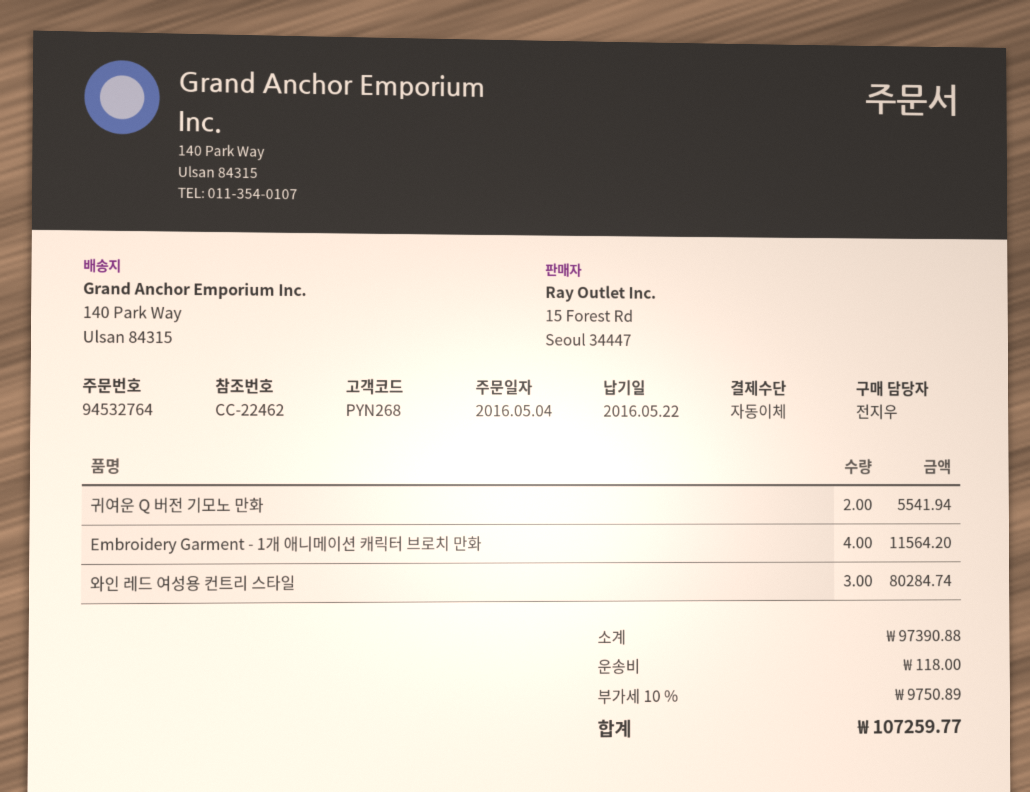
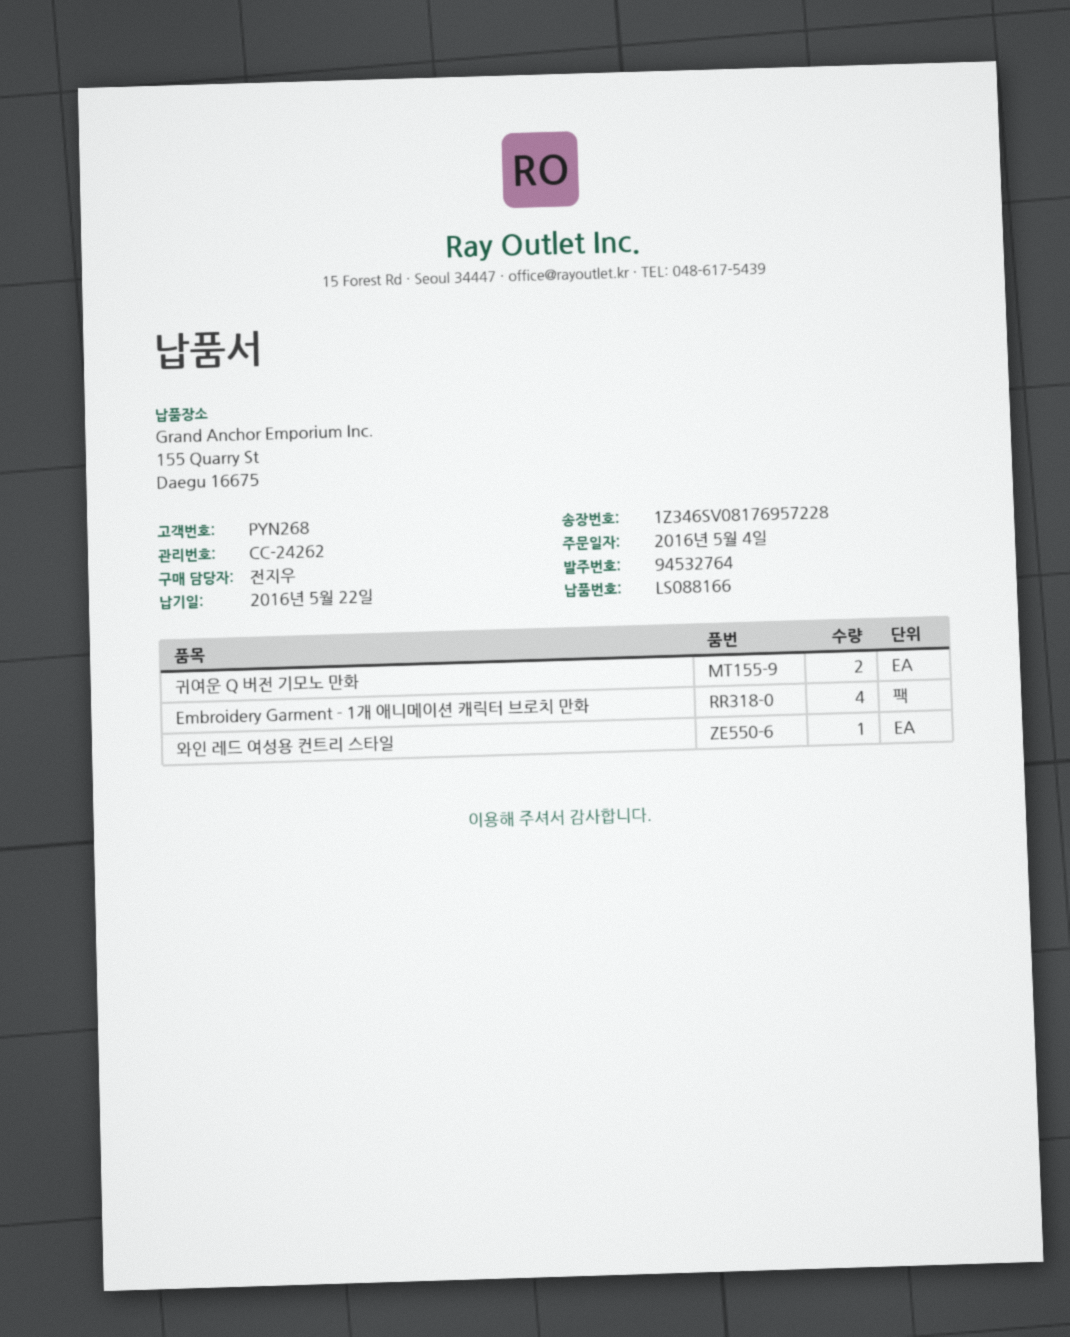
reference: CC-22462 -> CC-24262
ship to: 140 Park Way, Ulsan 84315 -> 155 Quarry St, Daegu 16675
와인 레드 여성용 컨트리 스타일: 3 -> 1

